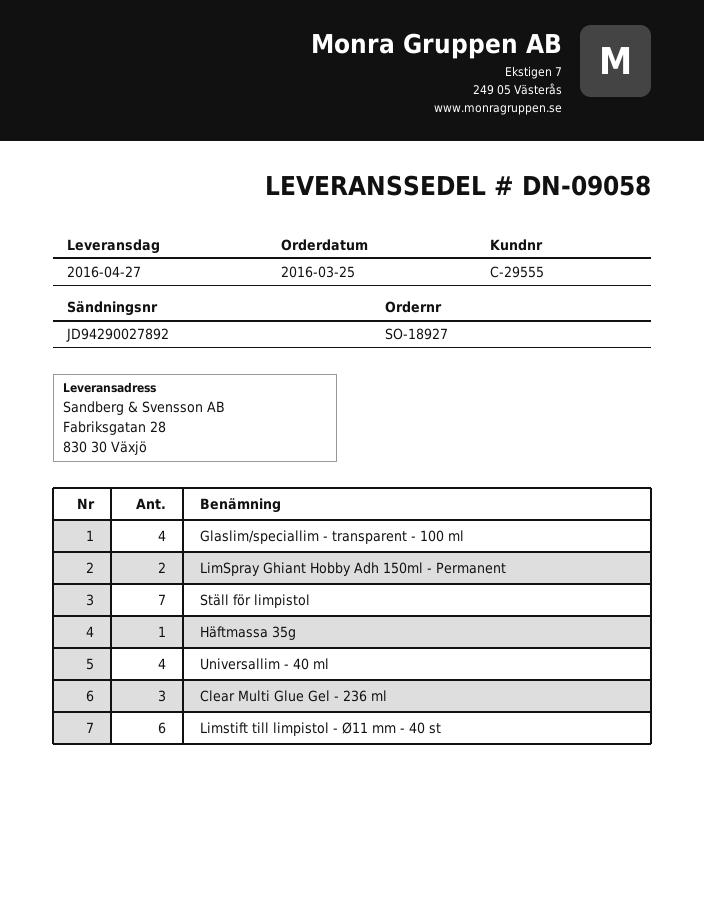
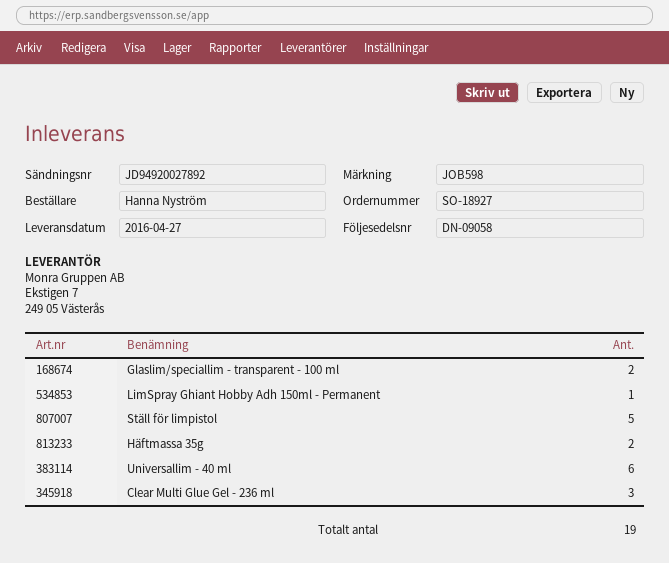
tracking number: JD94290027892 -> JD94920027892
Glaslim/speciallim - transparent - 100 ml: 4 -> 2
LimSpray Ghiant Hobby Adh 150ml - Permanent: 2 -> 1
Ställ för limpistol: 7 -> 5
Häftmassa 35g: 1 -> 2
Universallim - 40 ml: 4 -> 6
Limstift till limpistol - Ø11 mm - 40 st: 6 -> none

